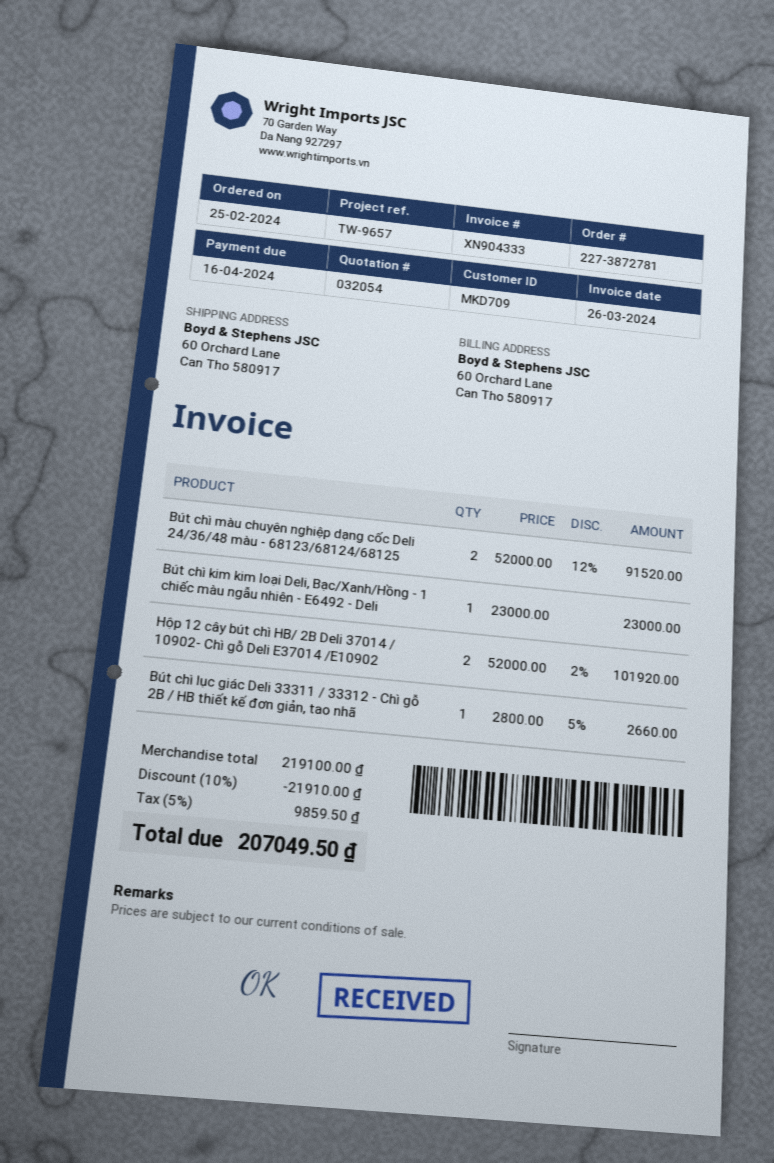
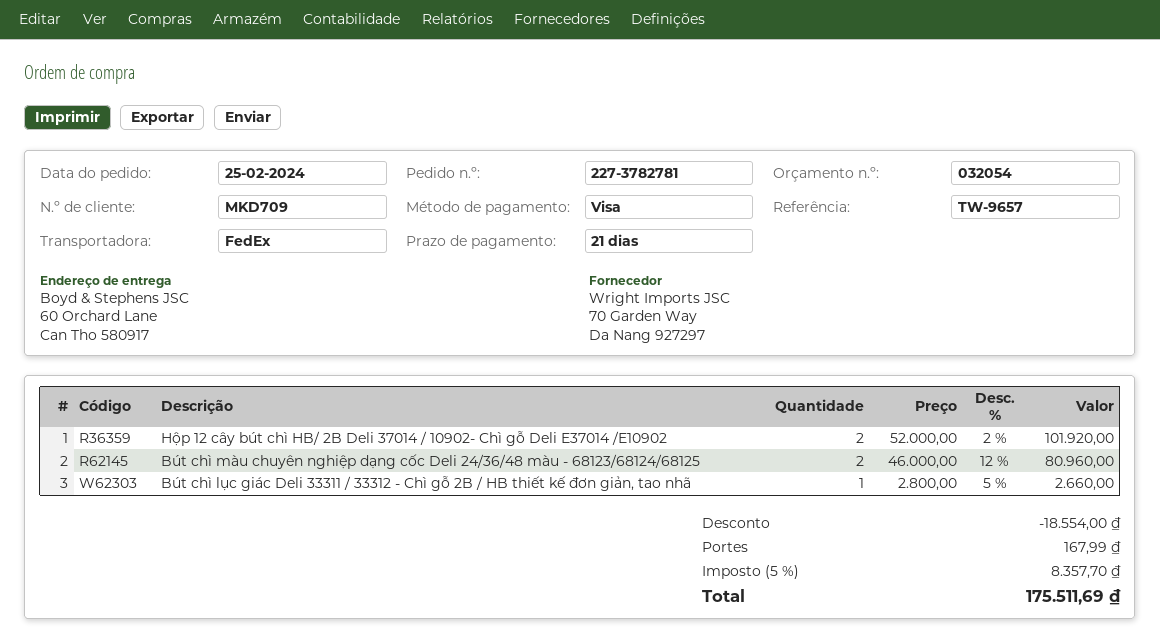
order number: 227-3872781 -> 227-3782781
Bút chì màu chuyên nghiệp dạng cốc Deli 24/36/48 màu - 68123/68124/68125: 2 x 52000.00 - 12% = 91520.00 -> 2 x 46000.00 - 12% = 80960.00
Bút chì kim kim loại Deli, Bạc/Xanh/Hồng - 1 chiếc màu ngẫu nhiên - E6492 - Deli: 1 x 23000.00 = 23000.00 -> none
discount: 21910.00 -> 18554.00
shipping: none -> 167.99
tax: 5% = 9859.50 -> 5% = 8357.70
total: 207049.50 -> 175511.69

